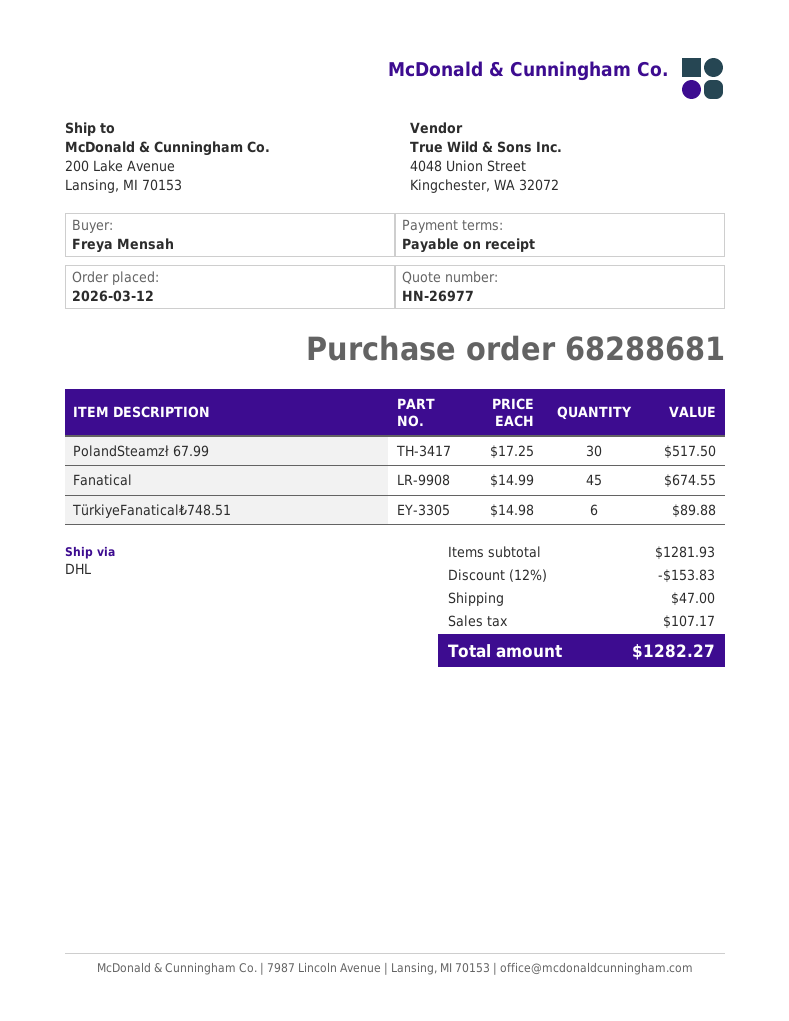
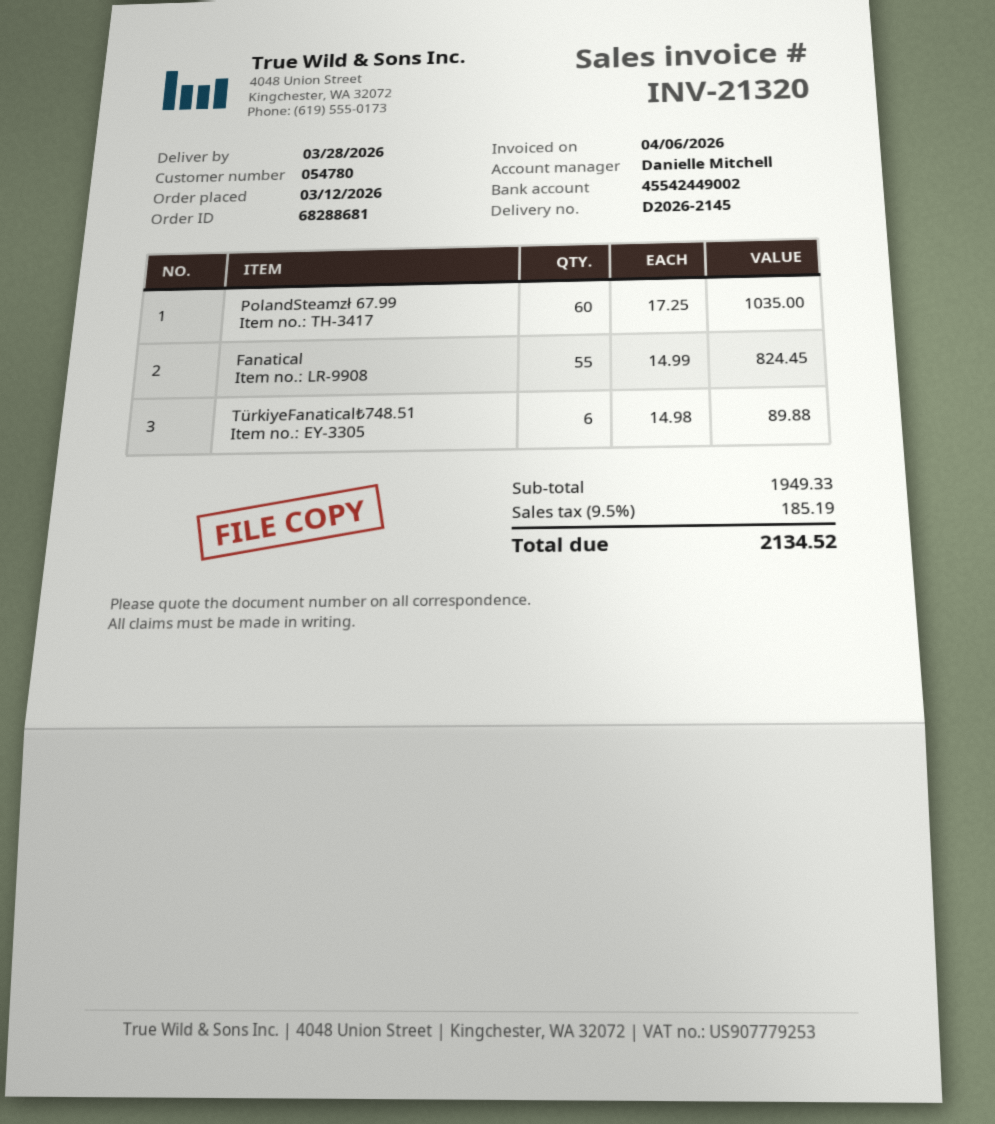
PolandSteamzł 67.99: 30 x 17.25 = 517.50 -> 60 x 17.25 = 1035.00
Fanatical: 45 x 14.99 = 674.55 -> 55 x 14.99 = 824.45
subtotal: 1281.93 -> 1949.33
discount: 12% = 153.83 -> none
shipping: 47.00 -> none
tax: 107.17 -> 185.19
total: 1282.27 -> 2134.52

